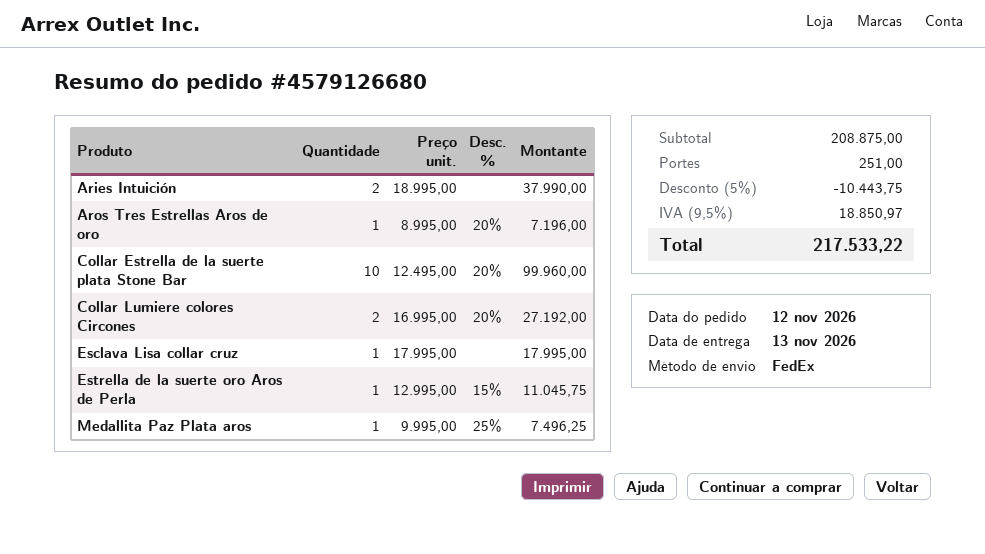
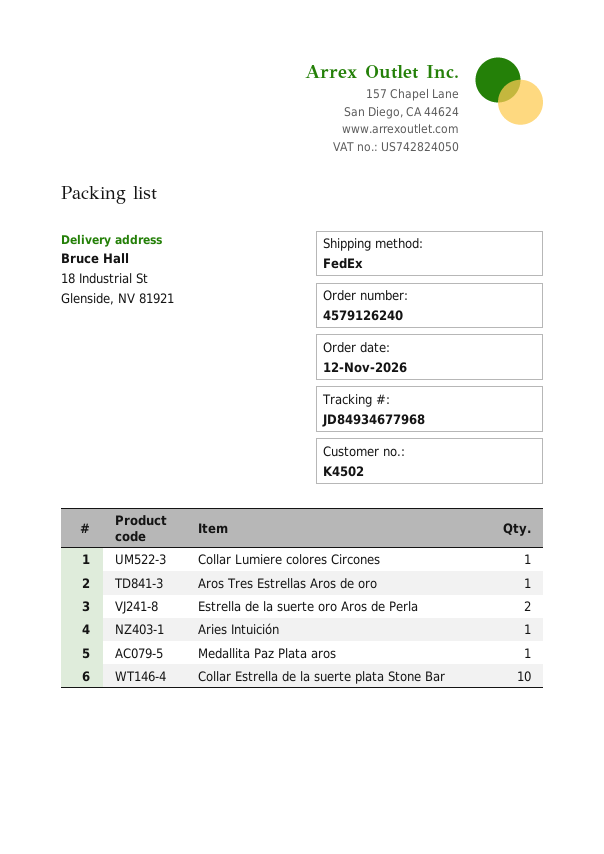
order number: 4579126680 -> 4579126240
Aries Intuición: 2 -> 1
Collar Lumiere colores Circones: 2 -> 1
Esclava Lisa collar cruz: 1 -> none
Estrella de la suerte oro Aros de Perla: 1 -> 2

